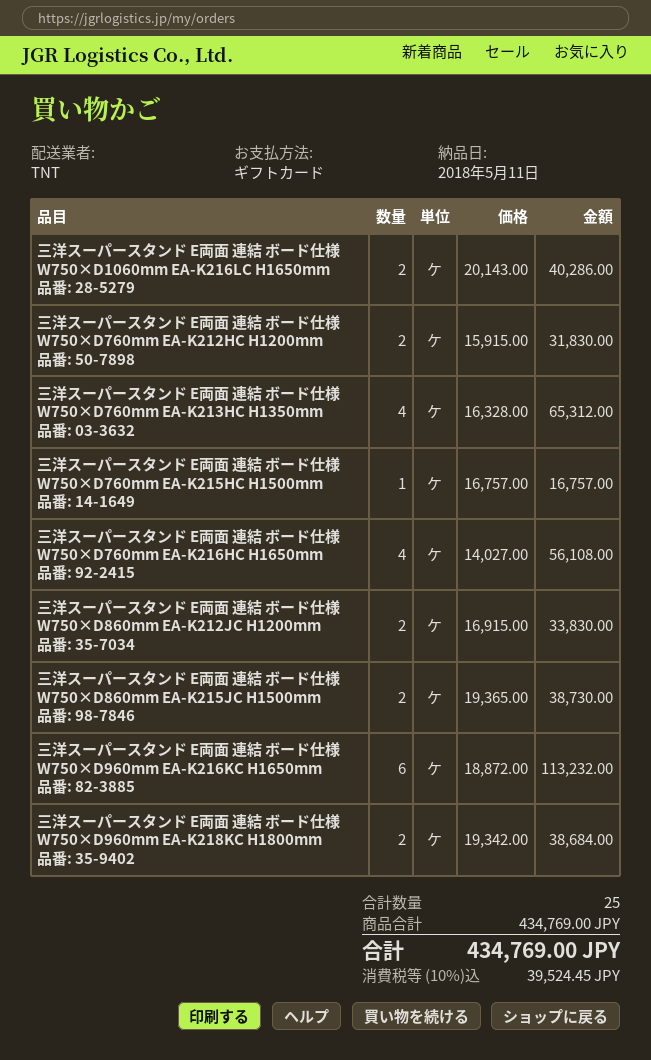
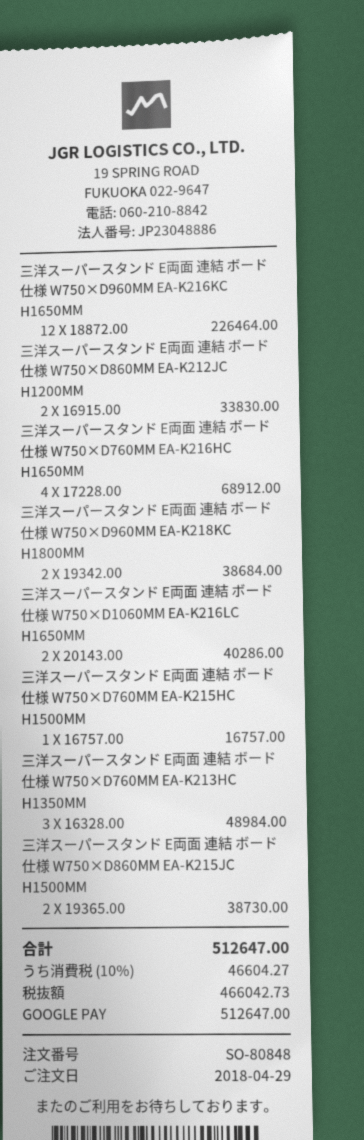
payment method: gift card -> Google Pay
三洋スーパースタンド E両面 連結 ボード仕様 W750×D760mm EA-K212HC H1200mm: 2 x 15915.00 = 31830.00 -> none
三洋スーパースタンド E両面 連結 ボード仕様 W750×D760mm EA-K213HC H1350mm: 4 x 16328.00 = 65312.00 -> 3 x 16328.00 = 48984.00
三洋スーパースタンド E両面 連結 ボード仕様 W750×D760mm EA-K216HC H1650mm: 4 x 14027.00 = 56108.00 -> 4 x 17228.00 = 68912.00
三洋スーパースタンド E両面 連結 ボード仕様 W750×D960mm EA-K216KC H1650mm: 6 x 18872.00 = 113232.00 -> 12 x 18872.00 = 226464.00
tax: 10% = 39524.45 -> 10% = 46604.27
total: 434769.00 -> 512647.00

